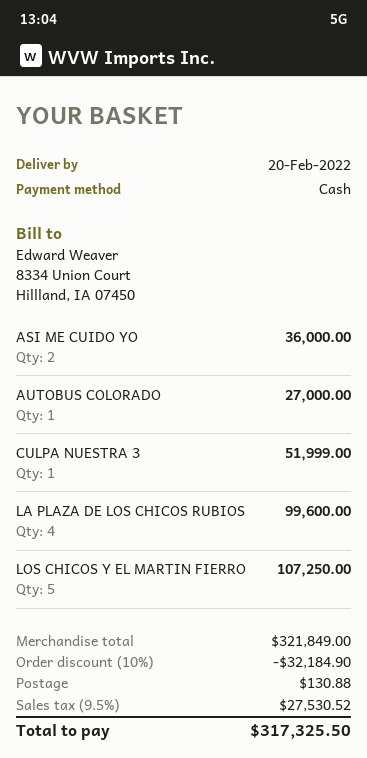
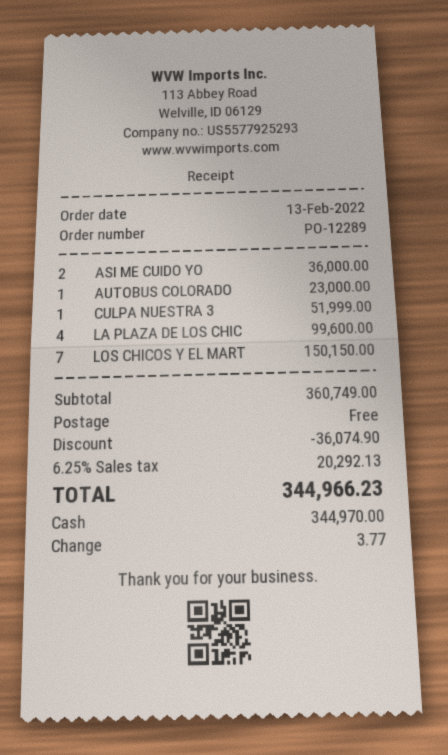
AUTOBUS COLORADO: 1 for 27000.00 -> 1 for 23000.00
LOS CHICOS Y EL MARTIN FIERRO: 5 for 107250.00 -> 7 for 150150.00
subtotal: 321849.00 -> 360749.00
discount: 32184.90 -> 36074.90
shipping: 130.88 -> 0.00
tax: 9.5% = 27530.52 -> 6.25% = 20292.13
total: 317325.50 -> 344966.23

